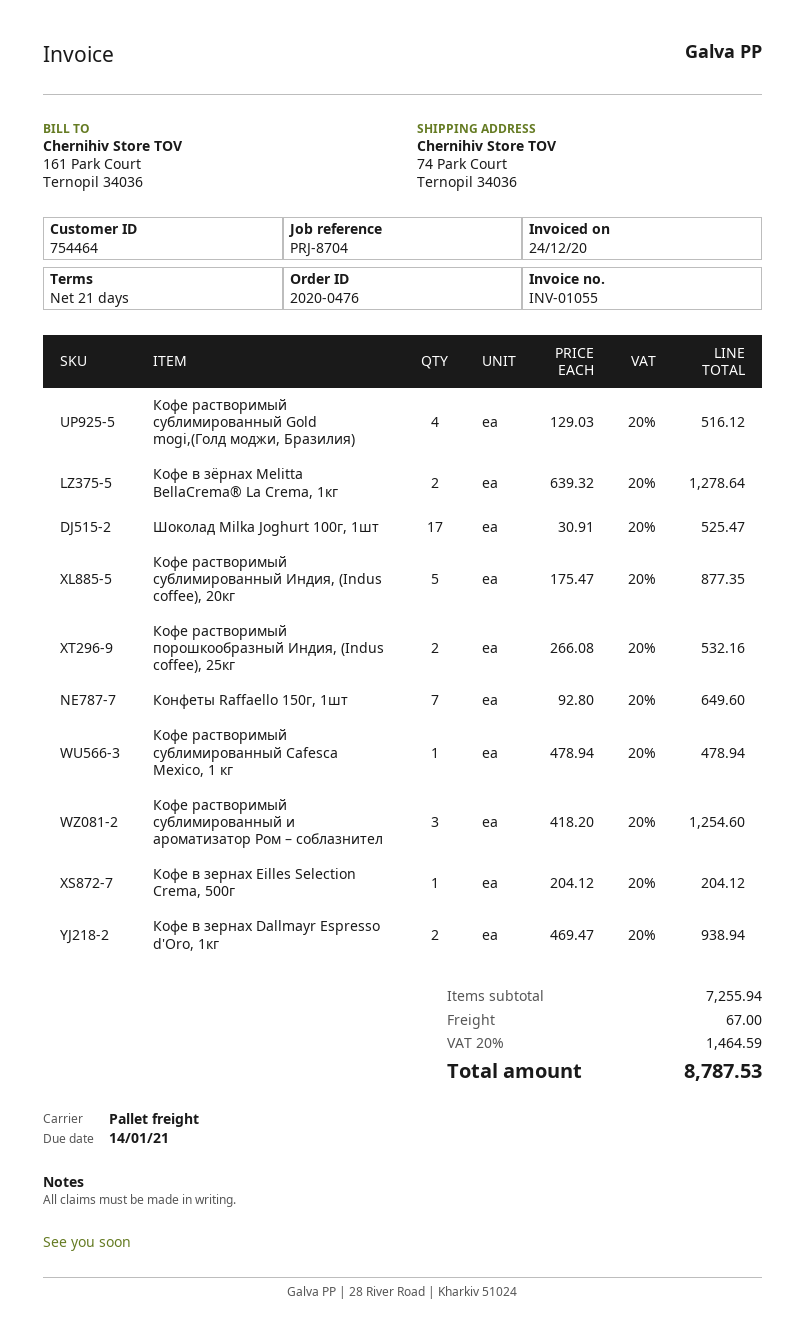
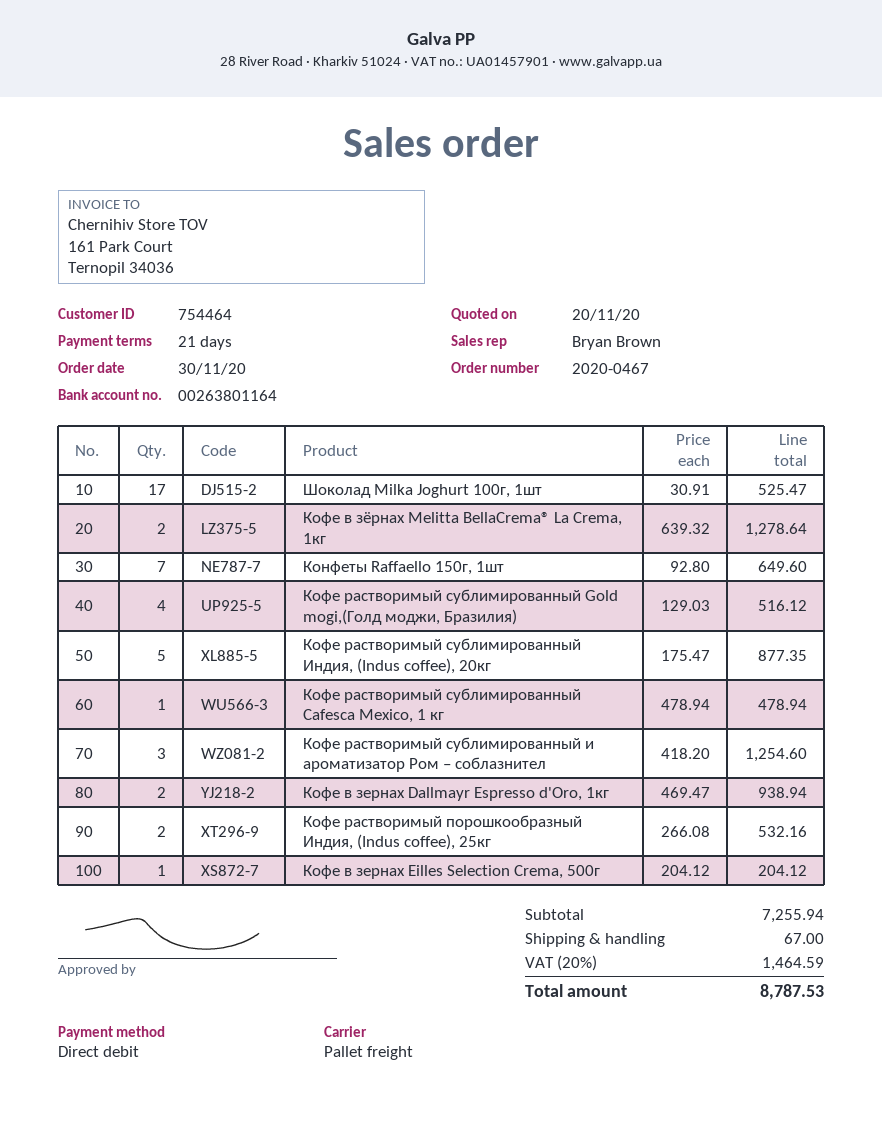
order number: 2020-0476 -> 2020-0467

